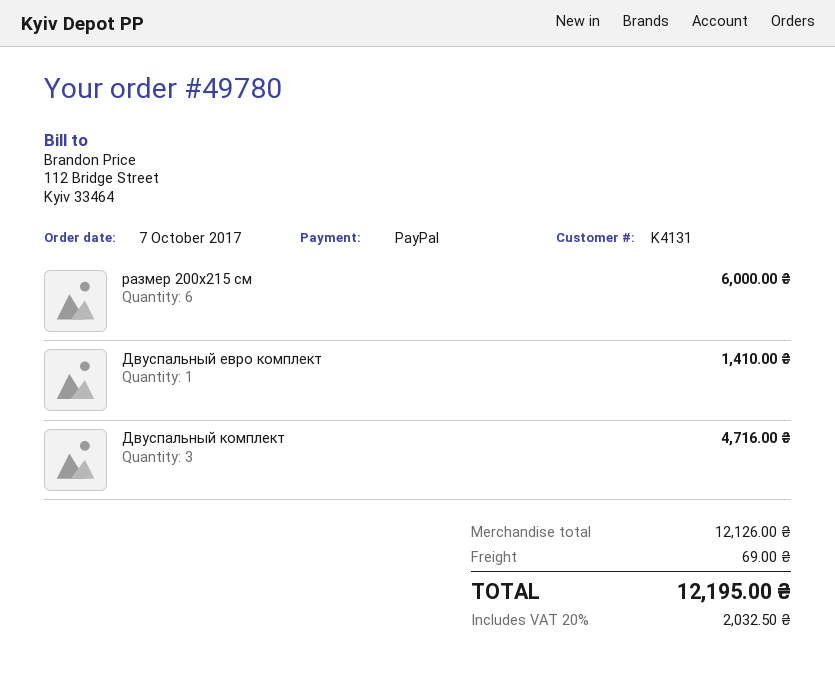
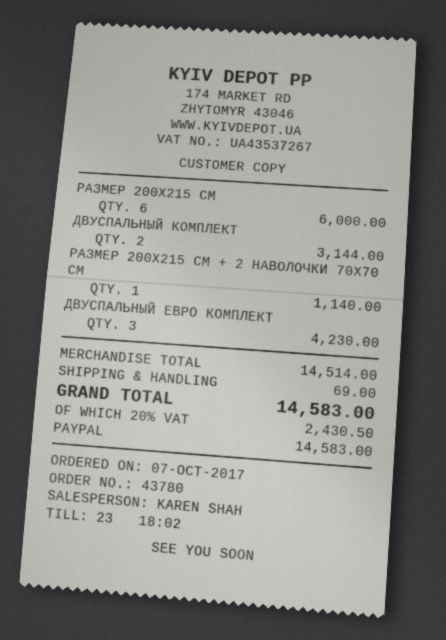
order number: 49780 -> 43780
Двуспальный евро комплект: 1 for 1410.00 -> 3 for 4230.00
Двуспальный комплект: 3 for 4716.00 -> 2 for 3144.00
РАЗМЕР 200Х215 CМ + 2 НАВОЛОЧКИ 70Х70 СМ: none -> 1 for 1140.00
subtotal: 12126.00 -> 14514.00
tax: 20% = 2032.50 -> 20% = 2430.50
total: 12195.00 -> 14583.00

